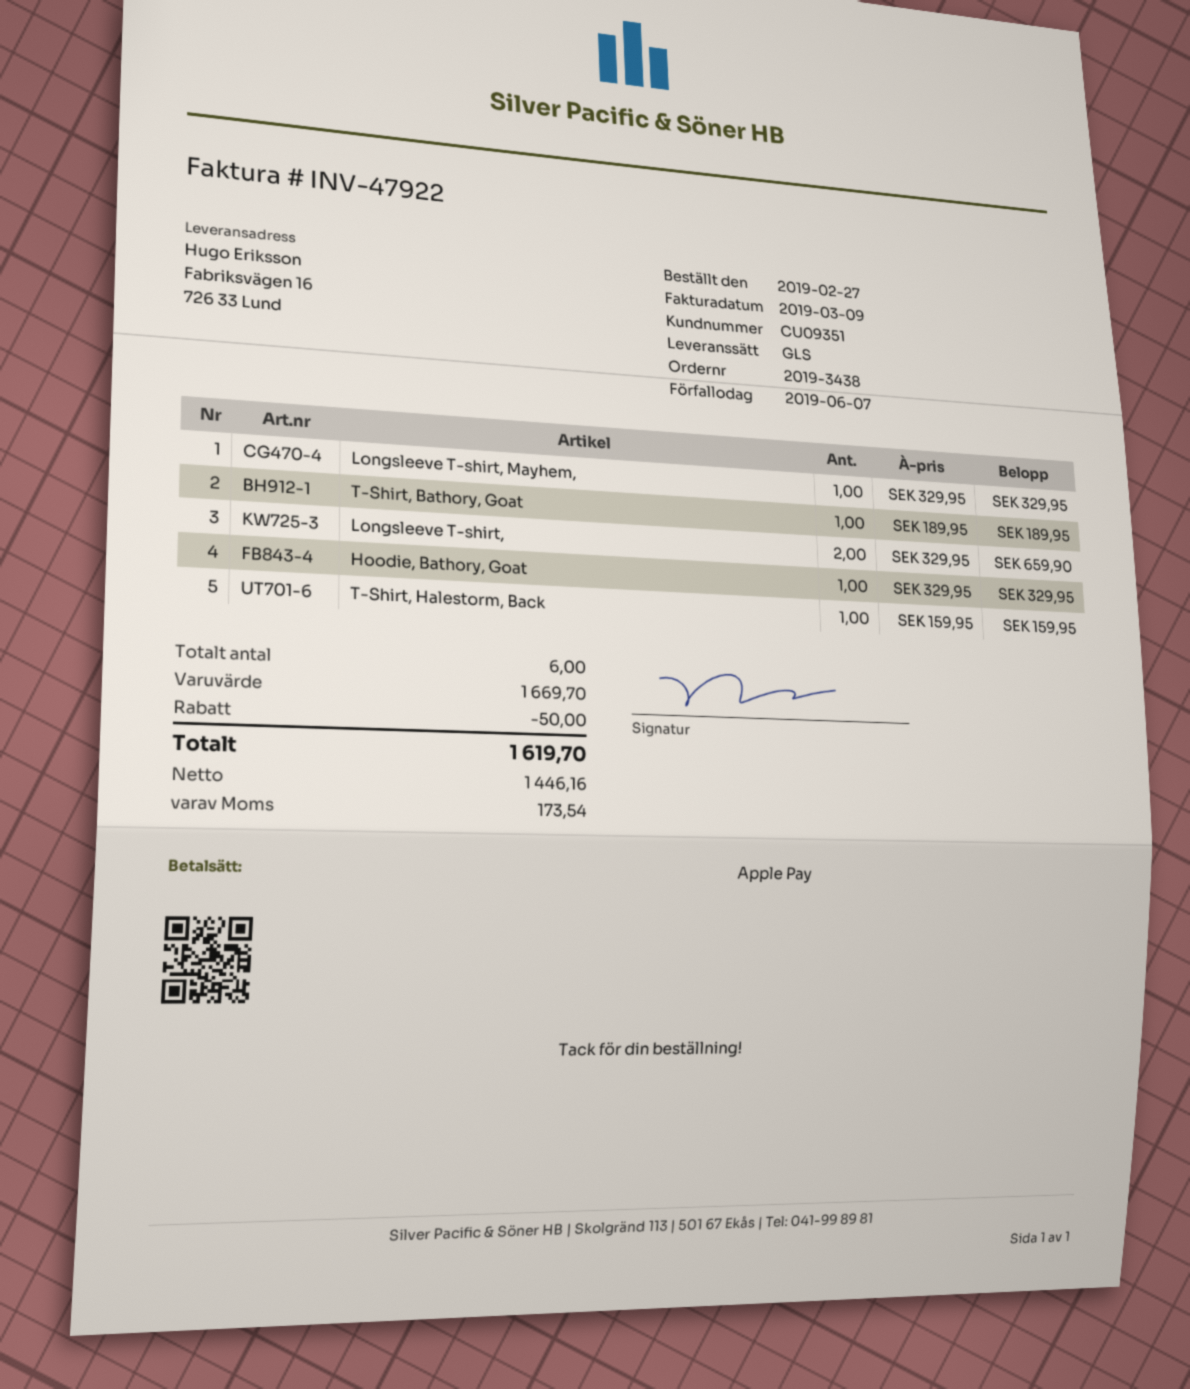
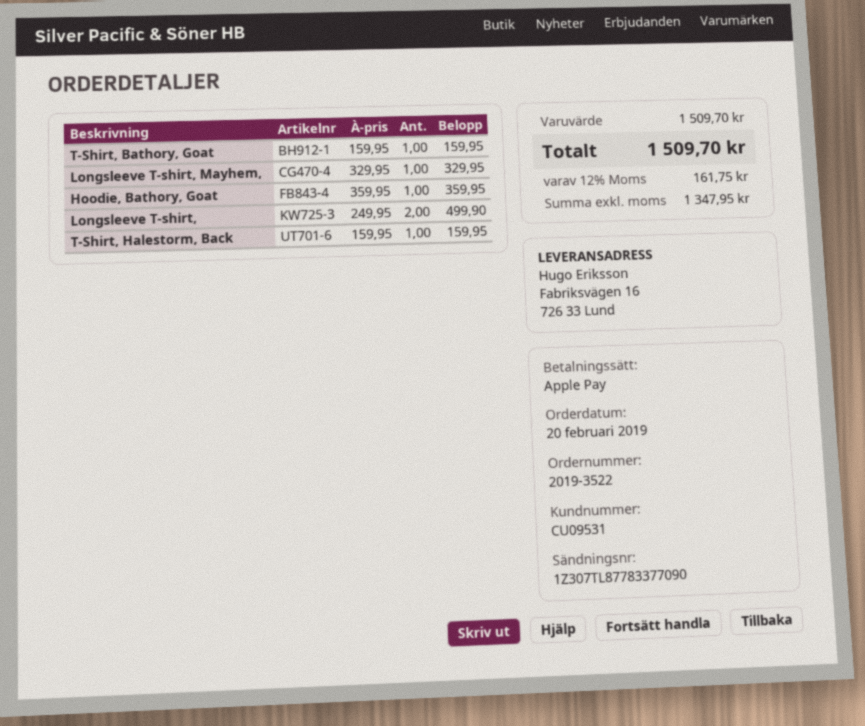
order number: 2019-3438 -> 2019-3522
order date: 2019-02-27 -> 2019-02-20
customer number: CU09351 -> CU09531
T-Shirt, Bathory, Goat: 1 x 189.95 = 189.95 -> 1 x 159.95 = 159.95
Longsleeve T-shirt,: 2 x 329.95 = 659.90 -> 2 x 249.95 = 499.90
Hoodie, Bathory, Goat: 1 x 329.95 = 329.95 -> 1 x 359.95 = 359.95
subtotal: 1669.70 -> 1509.70
discount: 50.00 -> none
net: 1446.16 -> 1347.95
tax: 173.54 -> 161.75
total: 1619.70 -> 1509.70

